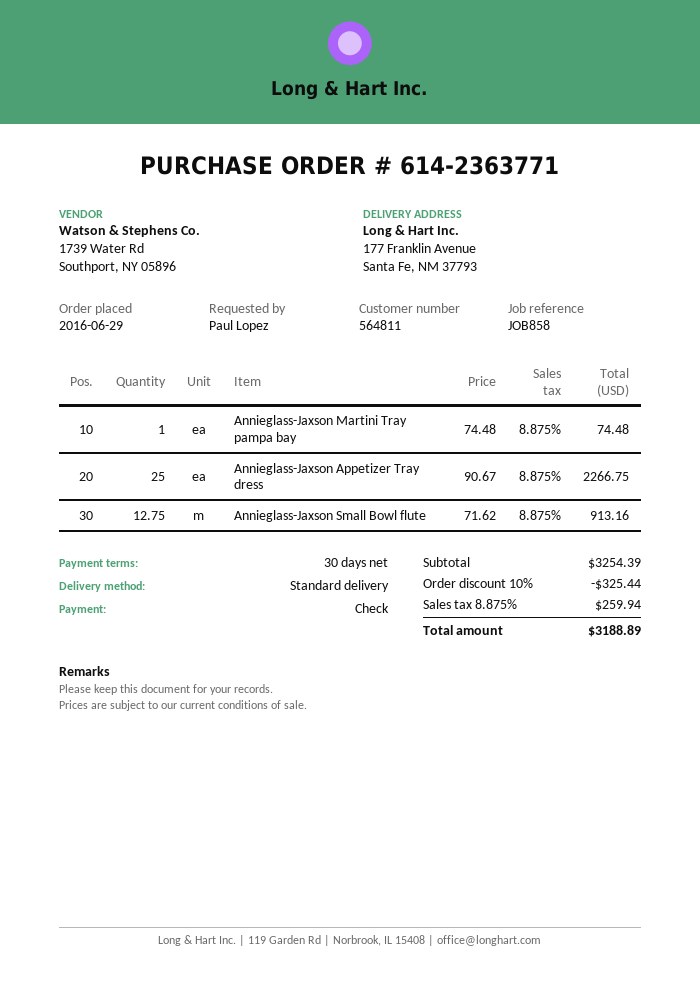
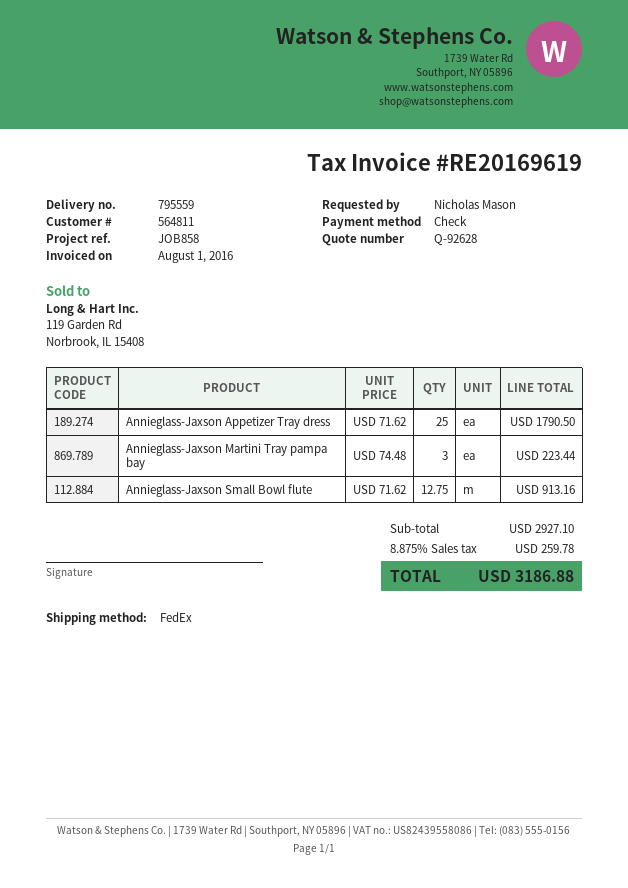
ordered by: Paul Lopez -> Nicholas Mason
shipping method: standard -> FedEx
Annieglass-Jaxson Martini Tray pampa bay: 1 x 74.48 = 74.48 -> 3 x 74.48 = 223.44
Annieglass-Jaxson Appetizer Tray dress: 25 x 90.67 = 2266.75 -> 25 x 71.62 = 1790.50
subtotal: 3254.39 -> 2927.10
discount: 10% = 325.44 -> none
tax: 8.875% = 259.94 -> 8.875% = 259.78
total: 3188.89 -> 3186.88

